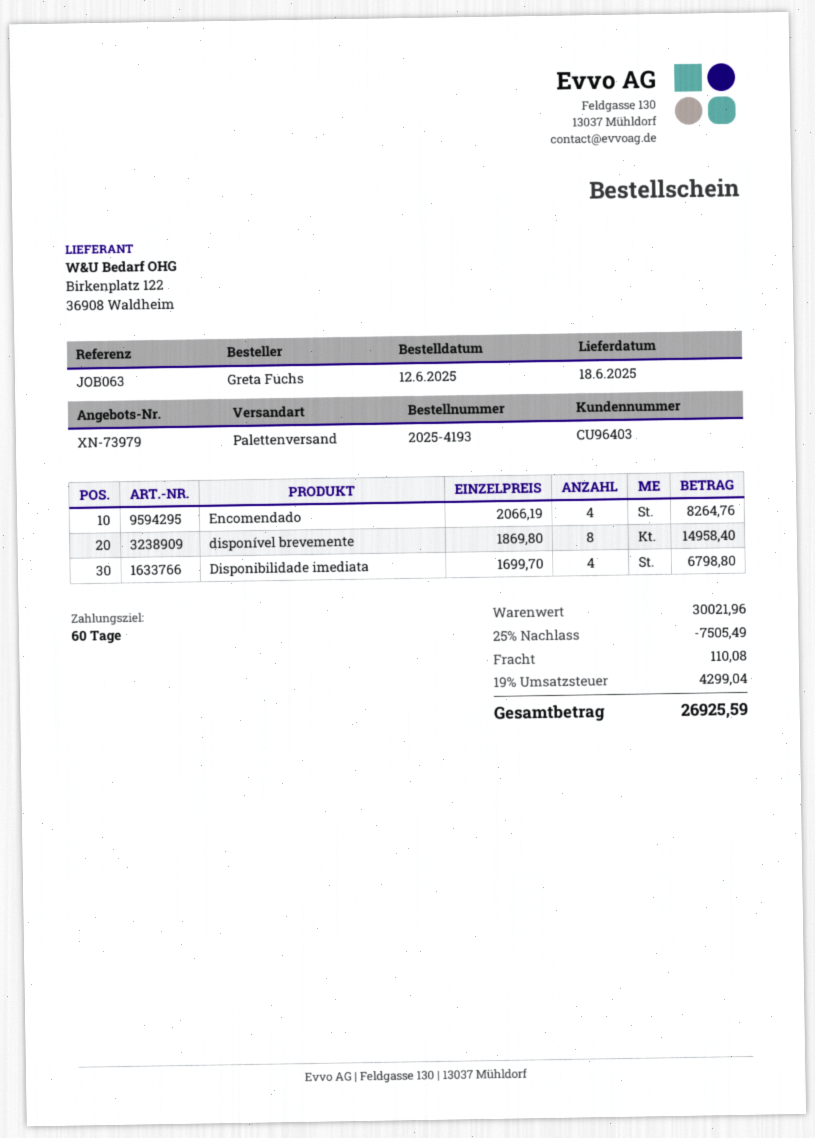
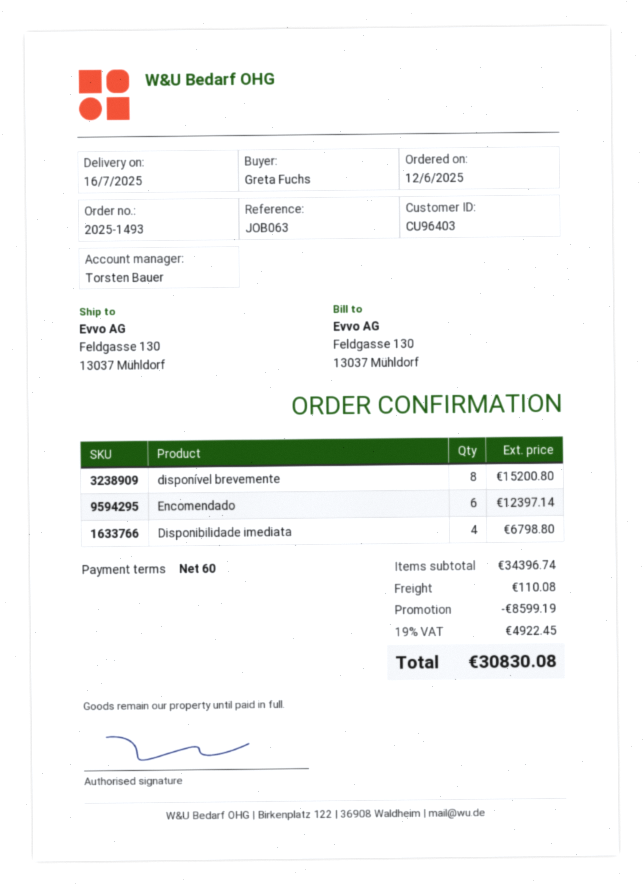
order number: 2025-4193 -> 2025-1493
delivery date: 2025-06-18 -> 2025-07-16
Encomendado: 4 for 8264.76 -> 6 for 12397.14
disponível brevemente: 8 for 14958.40 -> 8 for 15200.80
subtotal: 30021.96 -> 34396.74
discount: 7505.49 -> 8599.19
tax: 19% = 4299.04 -> 19% = 4922.45
total: 26925.59 -> 30830.08

